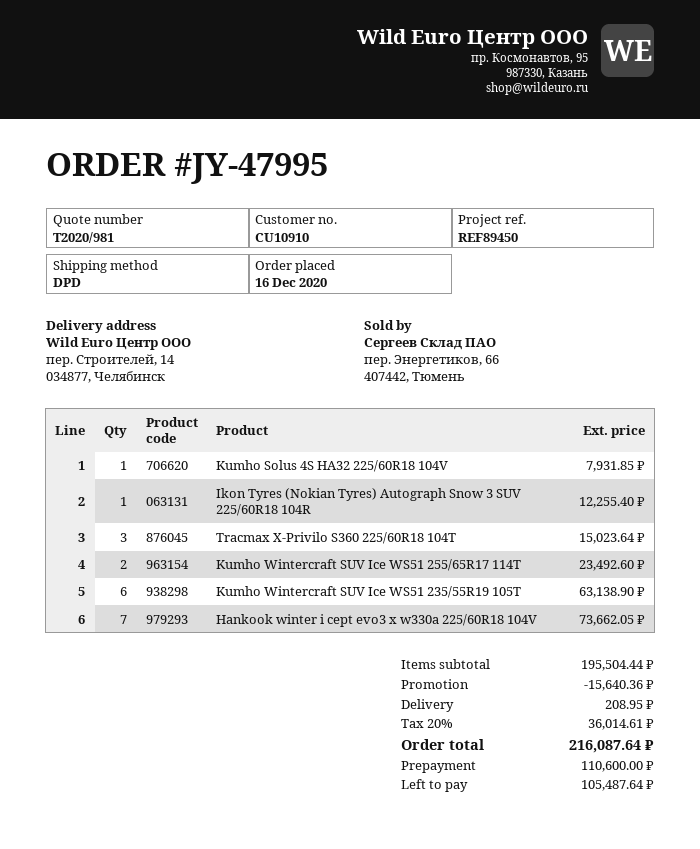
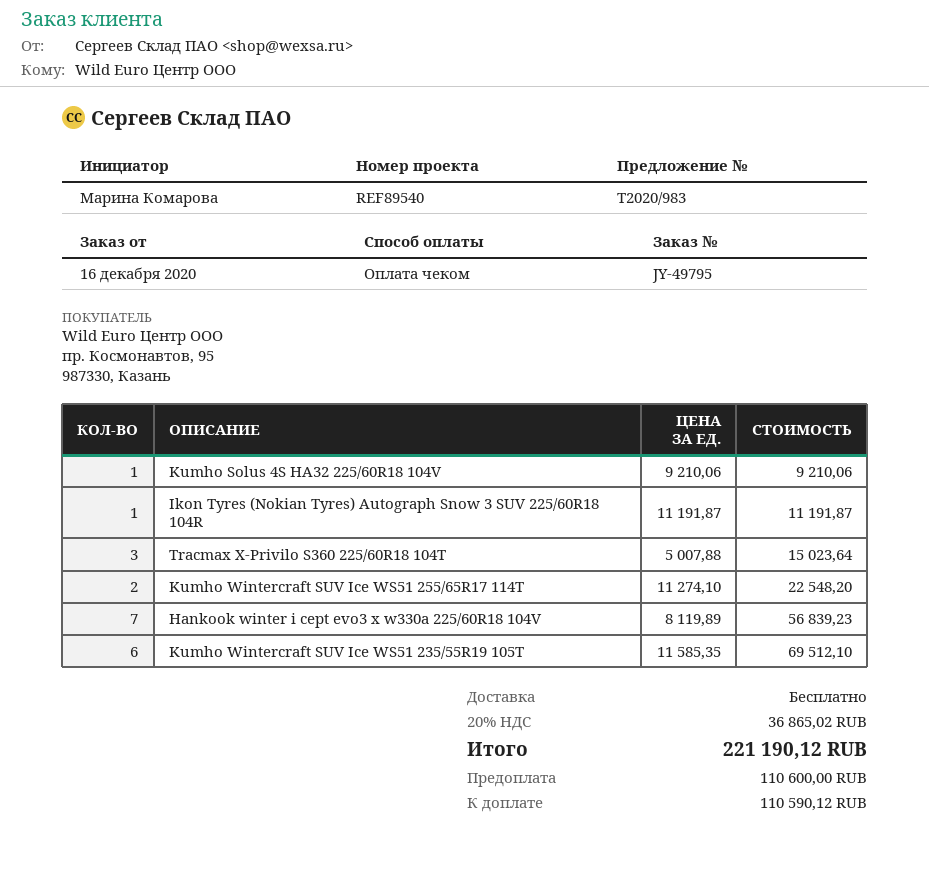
quote number: T2020/981 -> T2020/983
order number: JY-47995 -> JY-49795
reference: REF89450 -> REF89540
Kumho Solus 4S HA32 225/60R18 104V: 1 for 7931.85 -> 1 for 9210.06
Ikon Tyres (Nokian Tyres) Autograph Snow 3 SUV 225/60R18 104R: 1 for 12255.40 -> 1 for 11191.87
Kumho Wintercraft SUV Ice WS51 255/65R17 114T: 2 for 23492.60 -> 2 for 22548.20
Kumho Wintercraft SUV Ice WS51 235/55R19 105T: 6 for 63138.90 -> 6 for 69512.10
Hankook winter i cept evo3 x w330a 225/60R18 104V: 7 for 73662.05 -> 7 for 56839.23
discount: 15640.36 -> none
shipping: 208.95 -> 0.00
tax: 20% = 36014.61 -> 20% = 36865.02
total: 216087.64 -> 221190.12
balance: 105487.64 -> 110590.12

